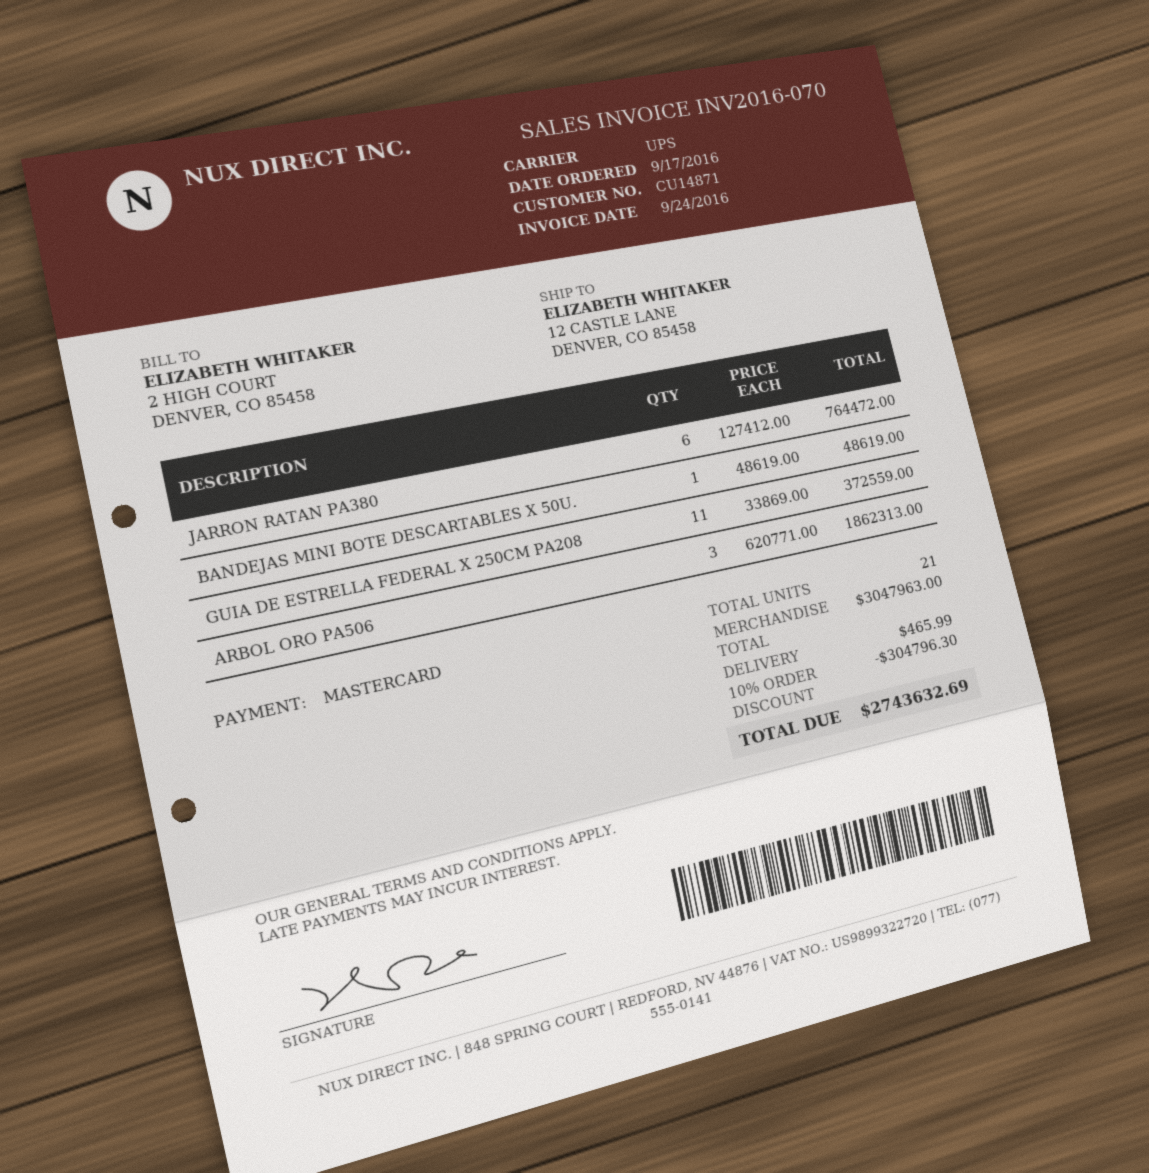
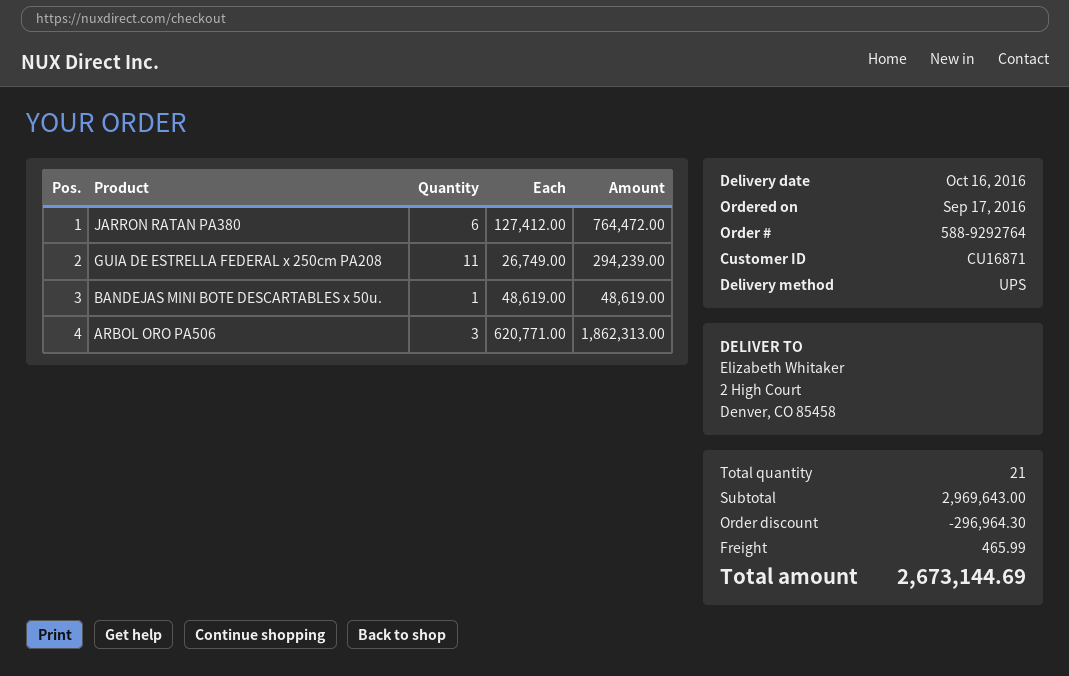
customer number: CU14871 -> CU16871
ship to: 12 CASTLE LANE, DENVER, CO 85458 -> 2 High Court, Denver, CO 85458
GUIA DE ESTRELLA FEDERAL X 250CM PA208: 11 x 33869.00 = 372559.00 -> 11 x 26749.00 = 294239.00
subtotal: 3047963.00 -> 2969643.00
discount: 304796.30 -> 296964.30
total: 2743632.69 -> 2673144.69

